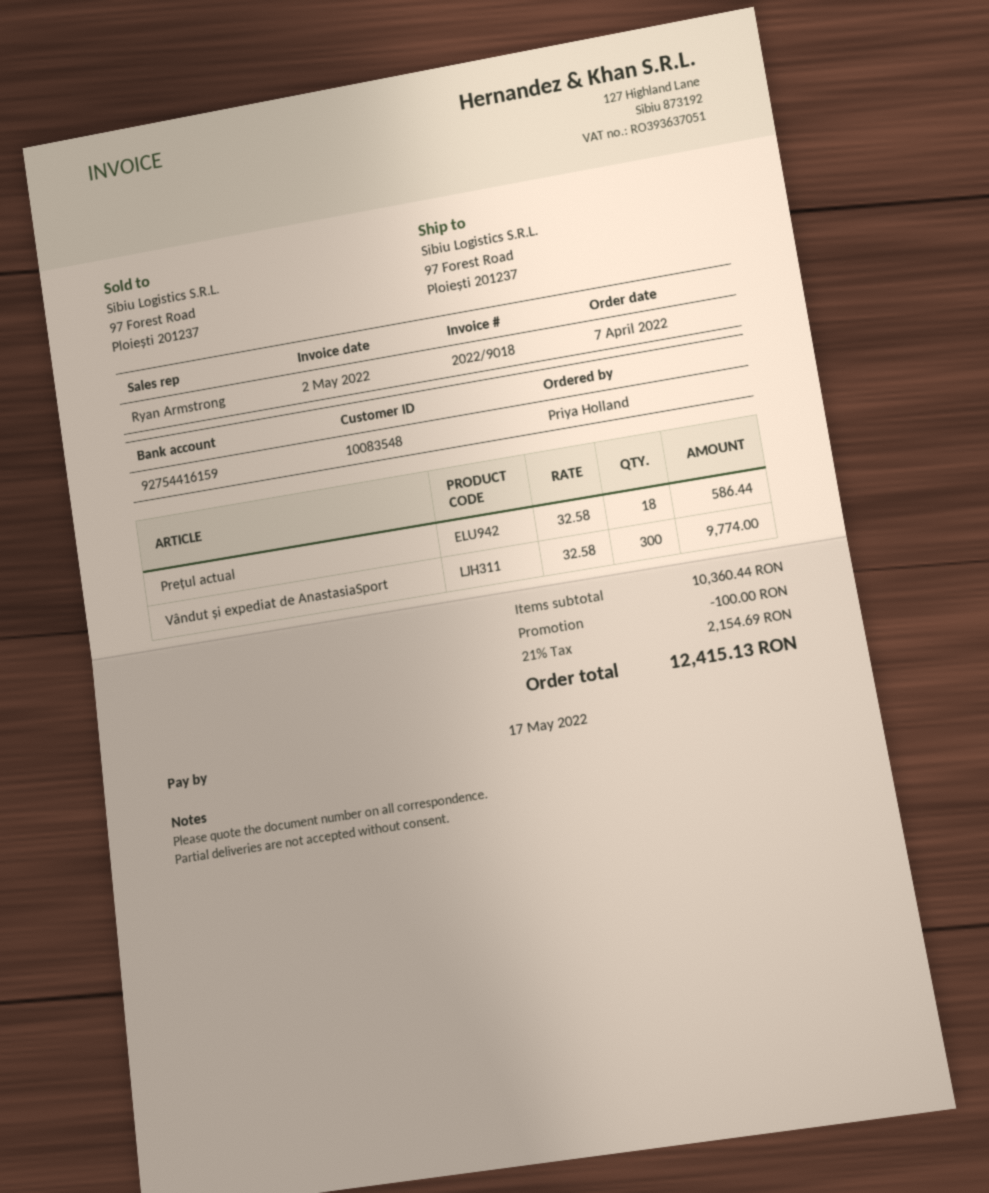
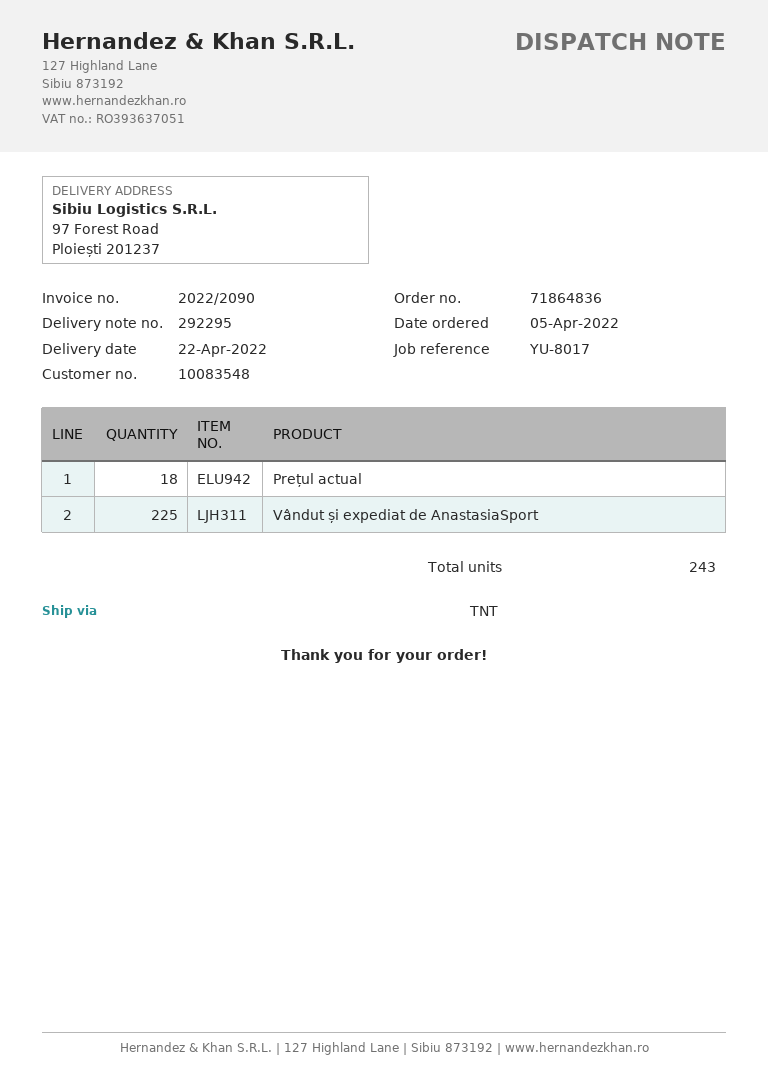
order date: 2022-04-07 -> 2022-04-05
invoice number: 2022/9018 -> 2022/2090
Vândut și expediat de AnastasiaSport: 300 -> 225

